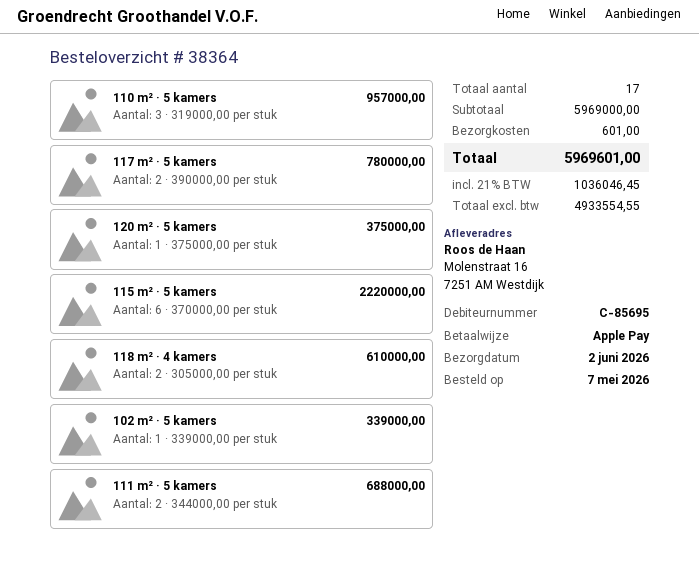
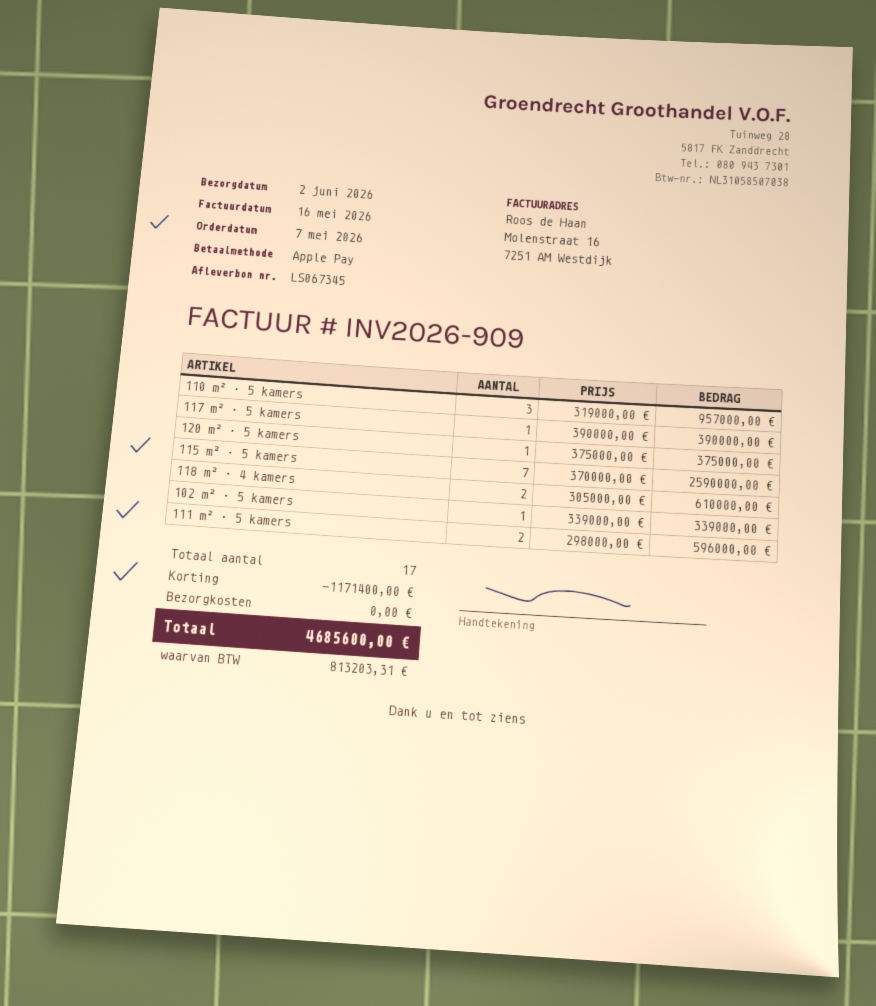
117 m² · 5 kamers: 2 x 390000.00 = 780000.00 -> 1 x 390000.00 = 390000.00
115 m² · 5 kamers: 6 x 370000.00 = 2220000.00 -> 7 x 370000.00 = 2590000.00
111 m² · 5 kamers: 2 x 344000.00 = 688000.00 -> 2 x 298000.00 = 596000.00
discount: none -> 1171400.00
shipping: 601.00 -> 0.00
tax: 1036046.45 -> 813203.31
total: 5969601.00 -> 4685600.00

